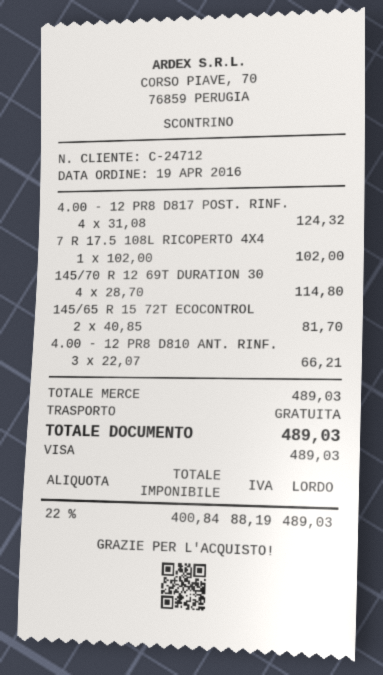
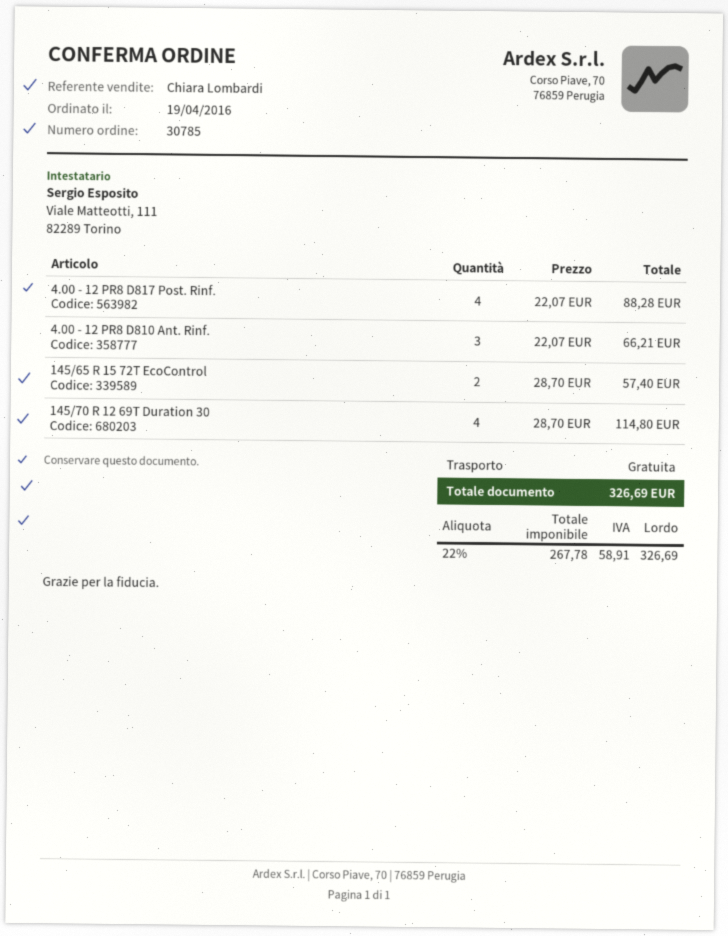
4.00 - 12 PR8 D817 POST. RINF.: 4 x 31.08 = 124.32 -> 4 x 22.07 = 88.28
7 R 17.5 108L RICOPERTO 4X4: 1 x 102.00 = 102.00 -> none
145/65 R 15 72T ECOCONTROL: 2 x 40.85 = 81.70 -> 2 x 28.70 = 57.40
net: 400.84 -> 267.78
tax: 22% = 88.19 -> 22% = 58.91
total: 489.03 -> 326.69

